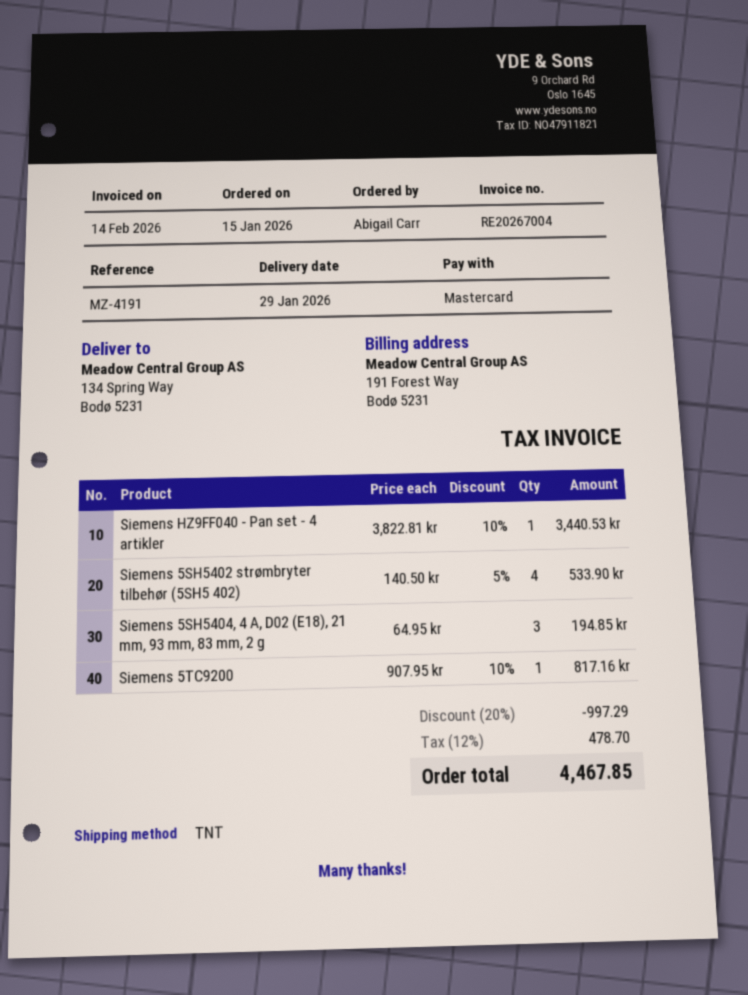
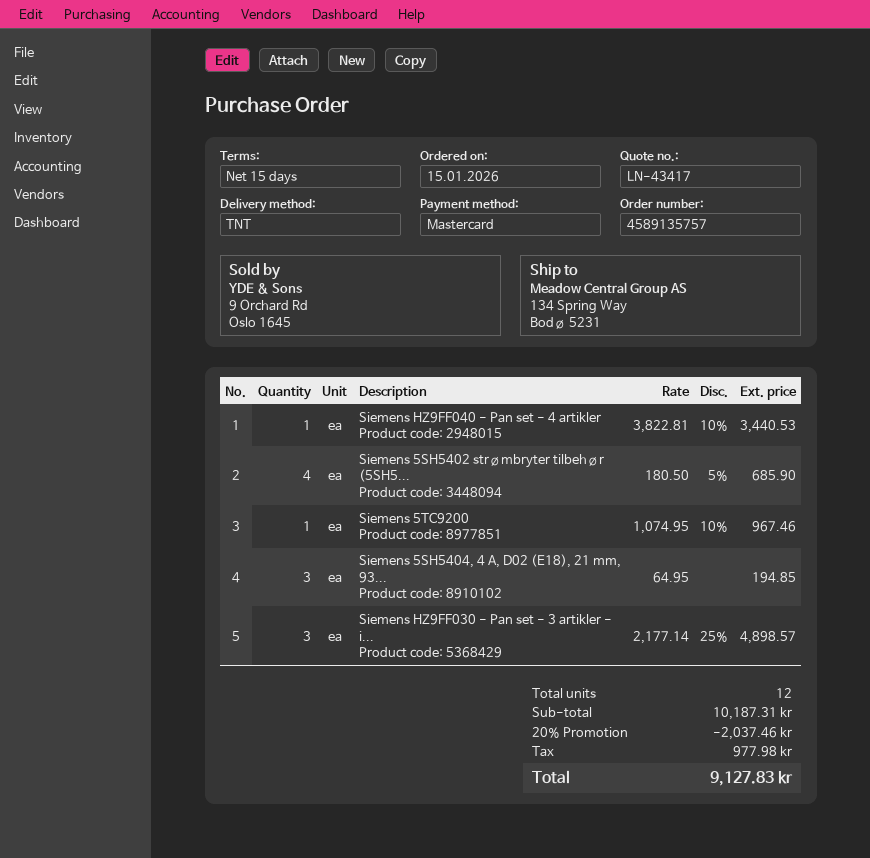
Siemens 5SH5402 strømbryter tilbehør (5SH5 402): 4 x 140.50 - 5% = 533.90 -> 4 x 180.50 - 5% = 685.90
Siemens 5TC9200: 1 x 907.95 - 10% = 817.16 -> 1 x 1074.95 - 10% = 967.46
Siemens HZ9FF030 - Pan set - 3 artikler - i...: none -> 3 x 2177.14 - 25% = 4898.57
discount: 20% = 997.29 -> 20% = 2037.46
tax: 478.70 -> 977.98
total: 4467.85 -> 9127.83

